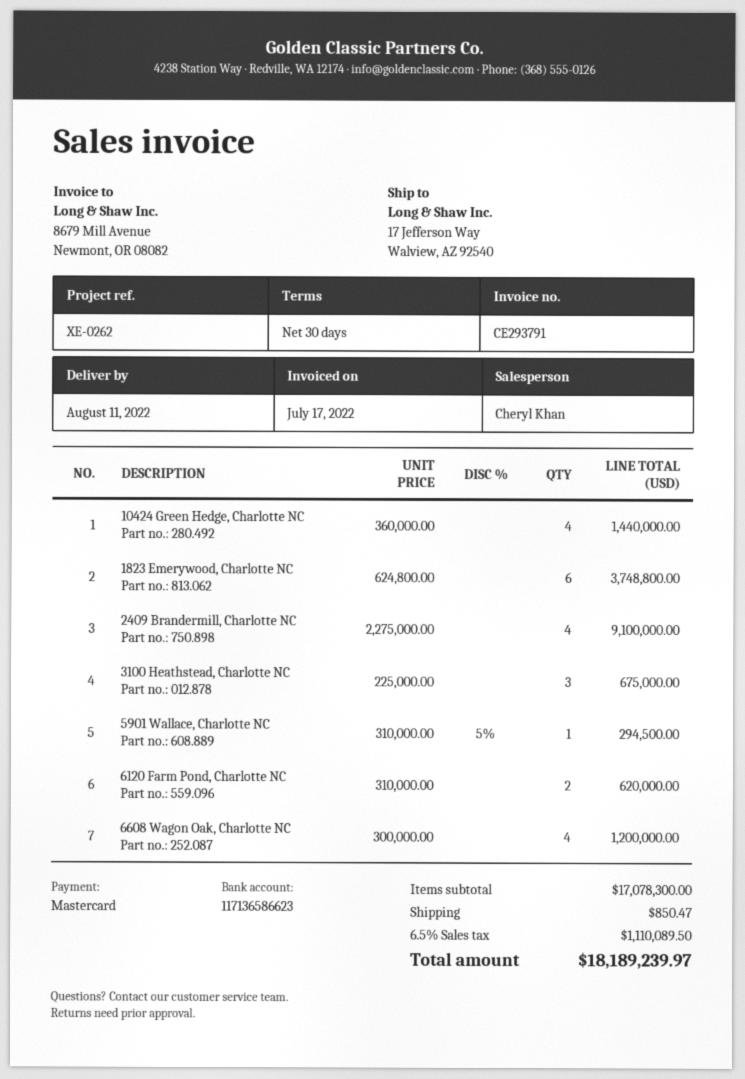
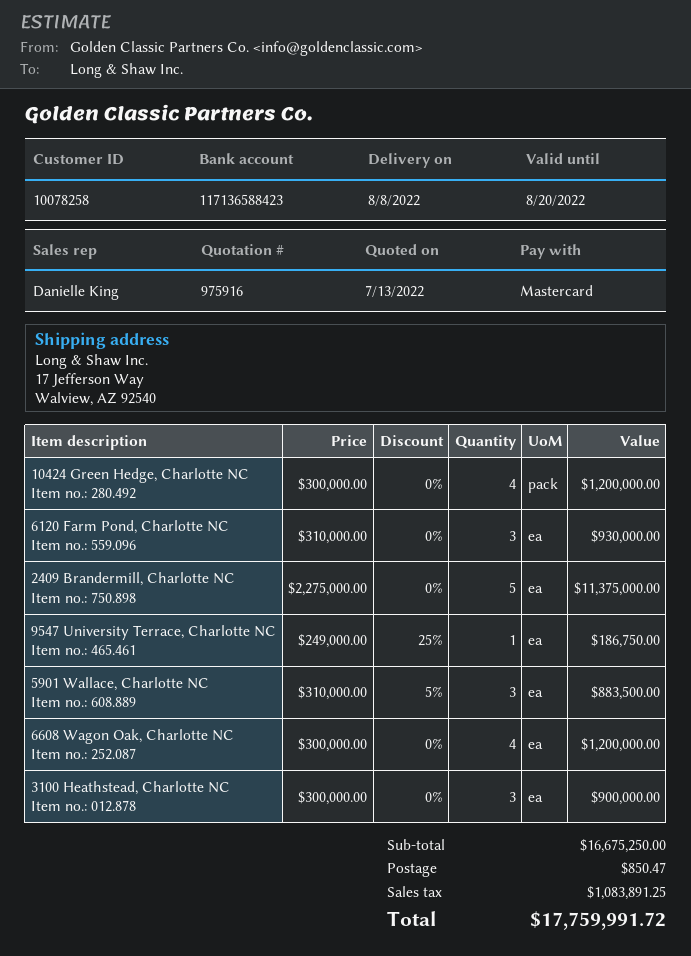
delivery date: 2022-08-11 -> 2022-08-08
sales rep: Cheryl Khan -> Danielle King
bank account: 117136586623 -> 117136588423
10424 Green Hedge, Charlotte NC: 4 x 360000.00 = 1440000.00 -> 4 x 300000.00 = 1200000.00
1823 Emerywood, Charlotte NC: 6 x 624800.00 = 3748800.00 -> none
2409 Brandermill, Charlotte NC: 4 x 2275000.00 = 9100000.00 -> 5 x 2275000.00 = 11375000.00
3100 Heathstead, Charlotte NC: 3 x 225000.00 = 675000.00 -> 3 x 300000.00 = 900000.00
5901 Wallace, Charlotte NC: 1 x 310000.00 - 5% = 294500.00 -> 3 x 310000.00 - 5% = 883500.00
6120 Farm Pond, Charlotte NC: 2 x 310000.00 = 620000.00 -> 3 x 310000.00 = 930000.00
9547 University Terrace, Charlotte NC: none -> 1 x 249000.00 - 25% = 186750.00
subtotal: 17078300.00 -> 16675250.00
tax: 1110089.50 -> 1083891.25
total: 18189239.97 -> 17759991.72

